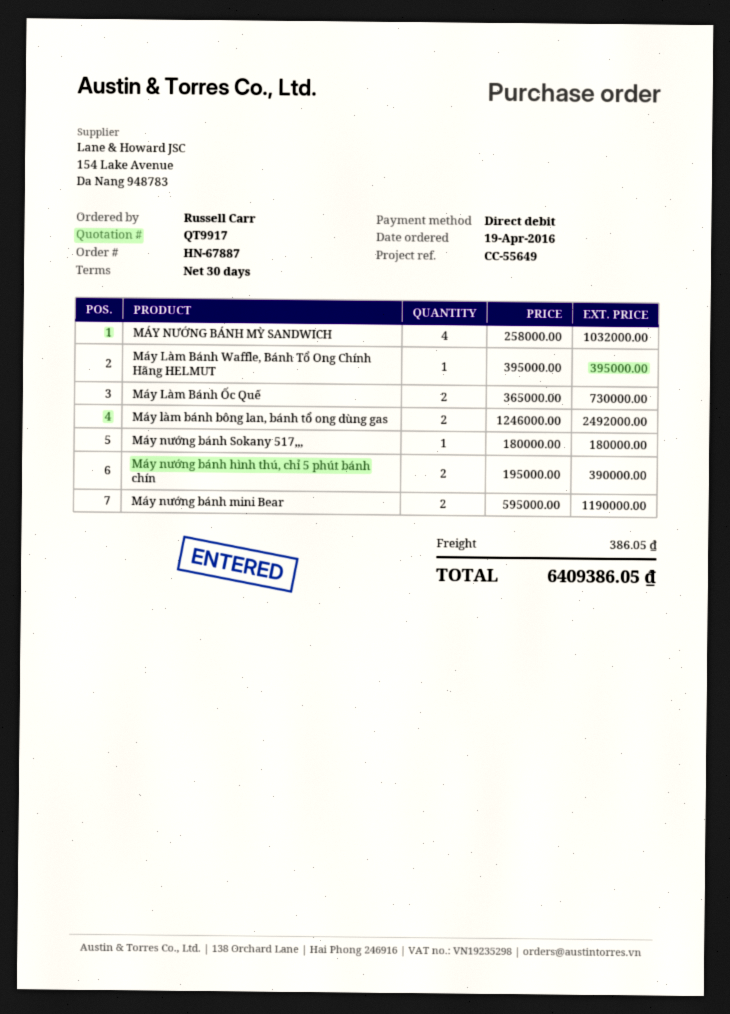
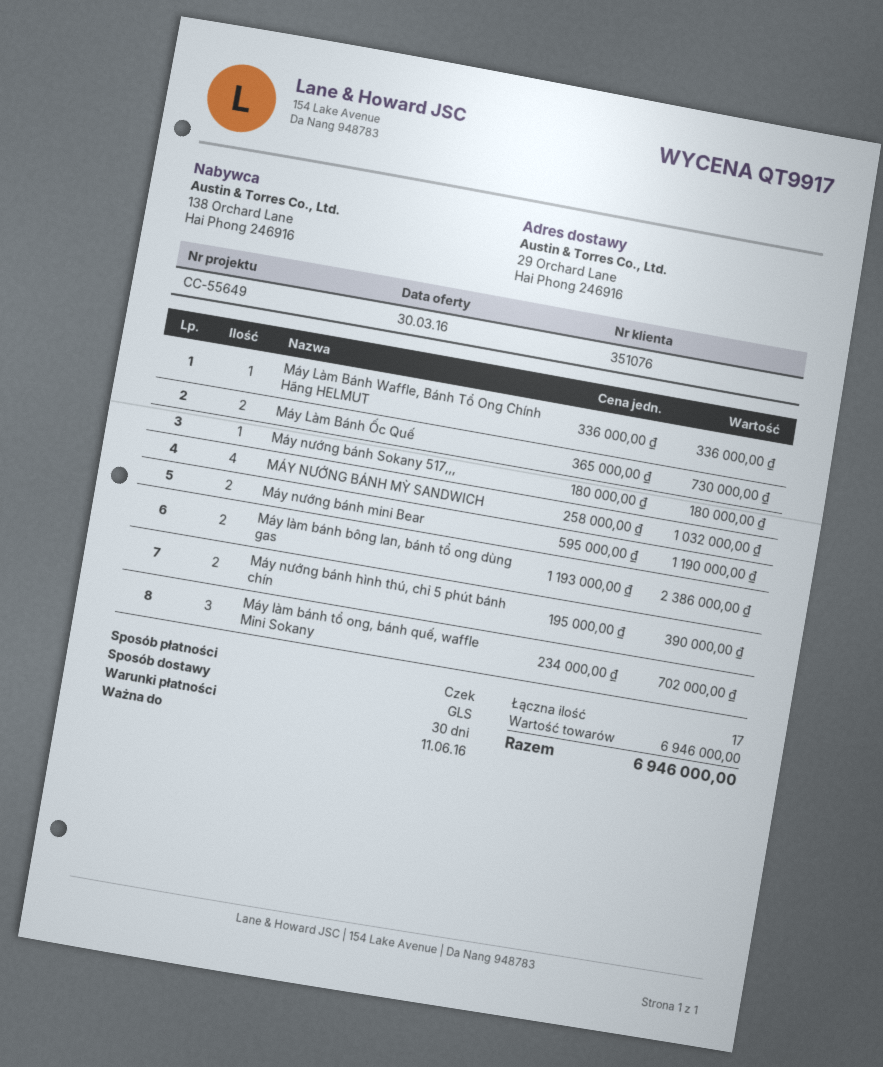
payment method: direct debit -> cheque
Máy Làm Bánh Waffle, Bánh Tổ Ong Chính Hãng HELMUT: 1 x 395000.00 = 395000.00 -> 1 x 336000.00 = 336000.00
Máy làm bánh bông lan, bánh tổ ong dùng gas: 2 x 1246000.00 = 2492000.00 -> 2 x 1193000.00 = 2386000.00
Máy làm bánh tổ ong, bánh quế, waffle Mini Sokany: none -> 3 x 234000.00 = 702000.00
shipping: 386.05 -> none
total: 6409386.05 -> 6946000.00

